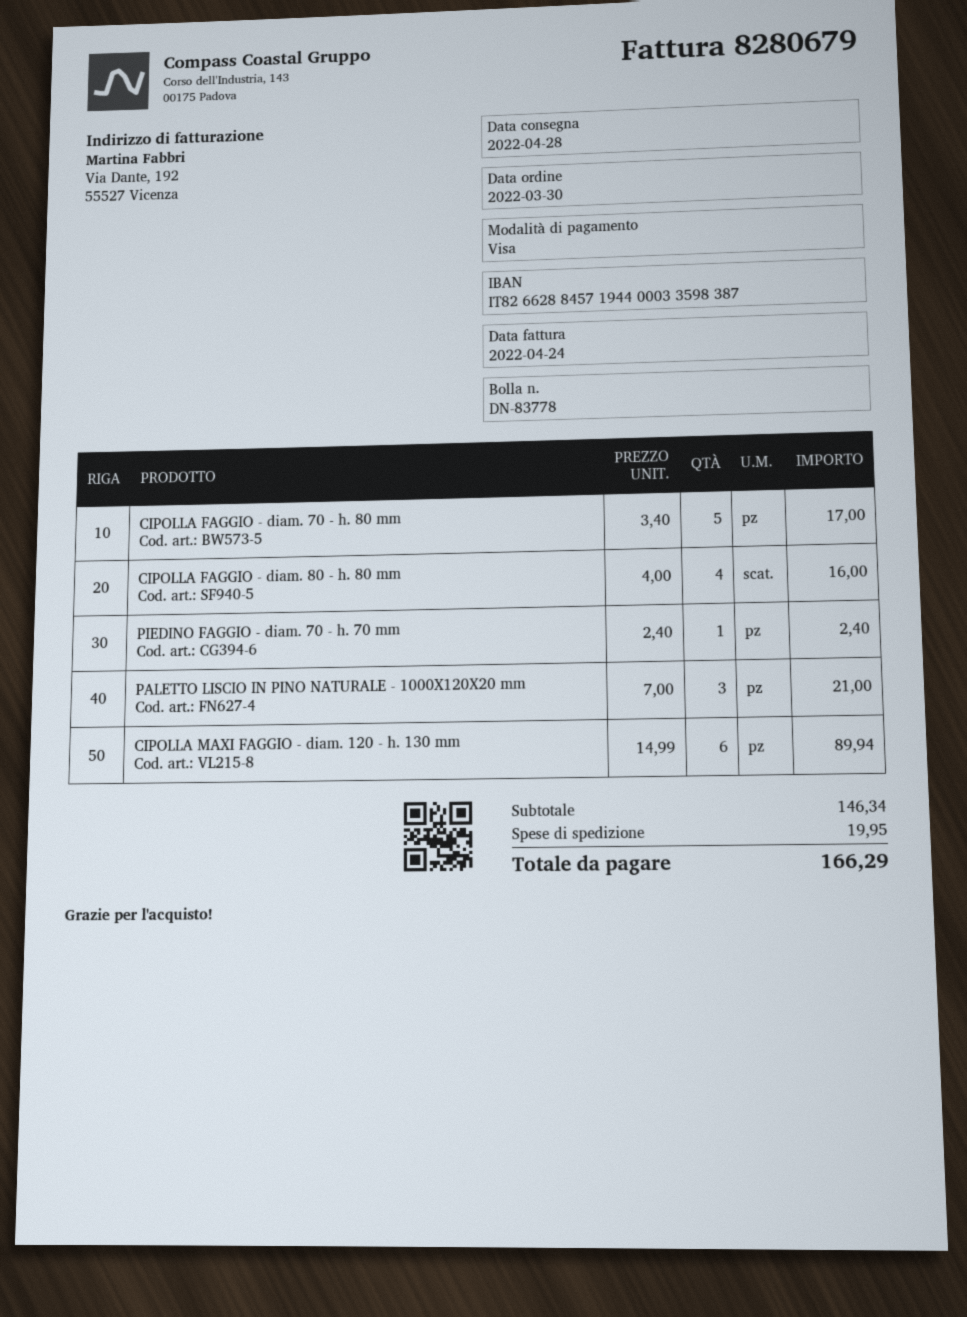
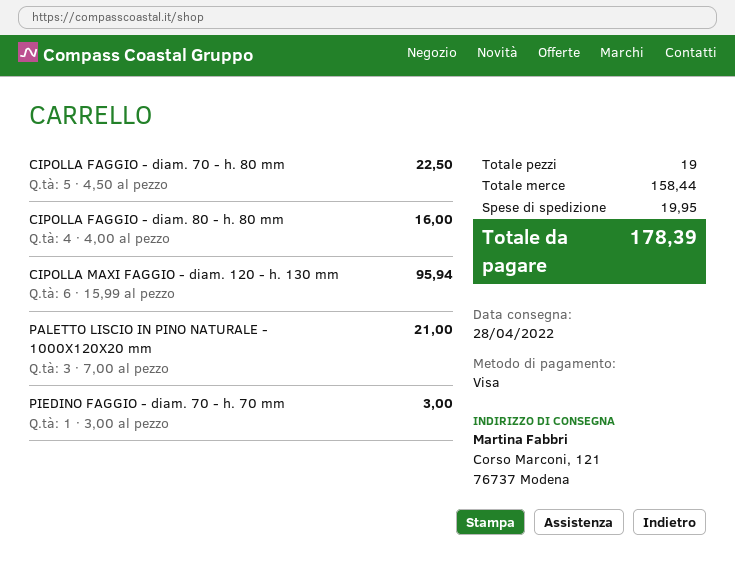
CIPOLLA FAGGIO - diam. 70 - h. 80 mm: 5 x 3.40 = 17.00 -> 5 x 4.50 = 22.50
PIEDINO FAGGIO - diam. 70 - h. 70 mm: 1 x 2.40 = 2.40 -> 1 x 3.00 = 3.00
CIPOLLA MAXI FAGGIO - diam. 120 - h. 130 mm: 6 x 14.99 = 89.94 -> 6 x 15.99 = 95.94
subtotal: 146.34 -> 158.44
total: 166.29 -> 178.39

